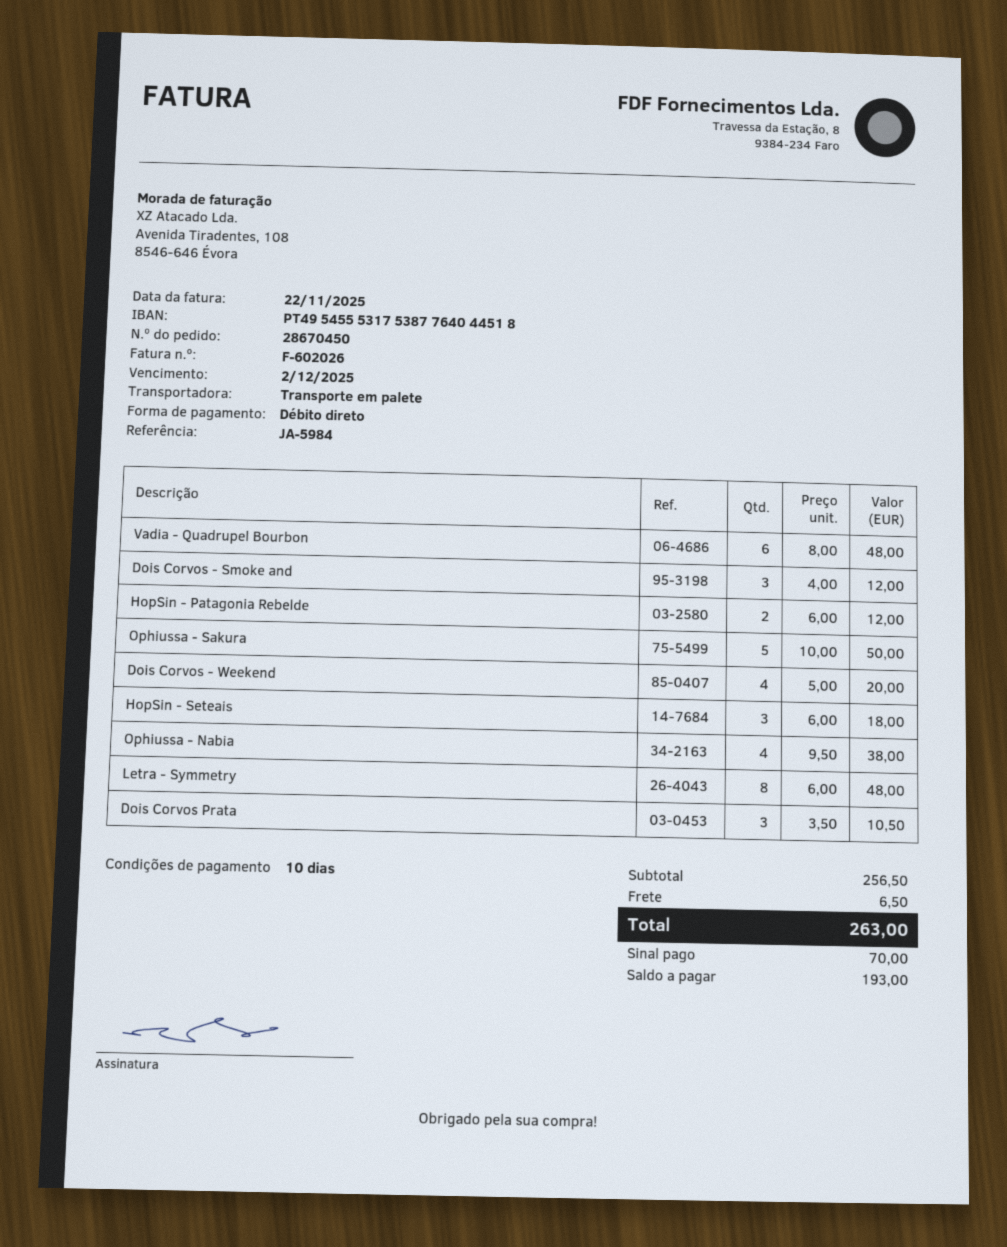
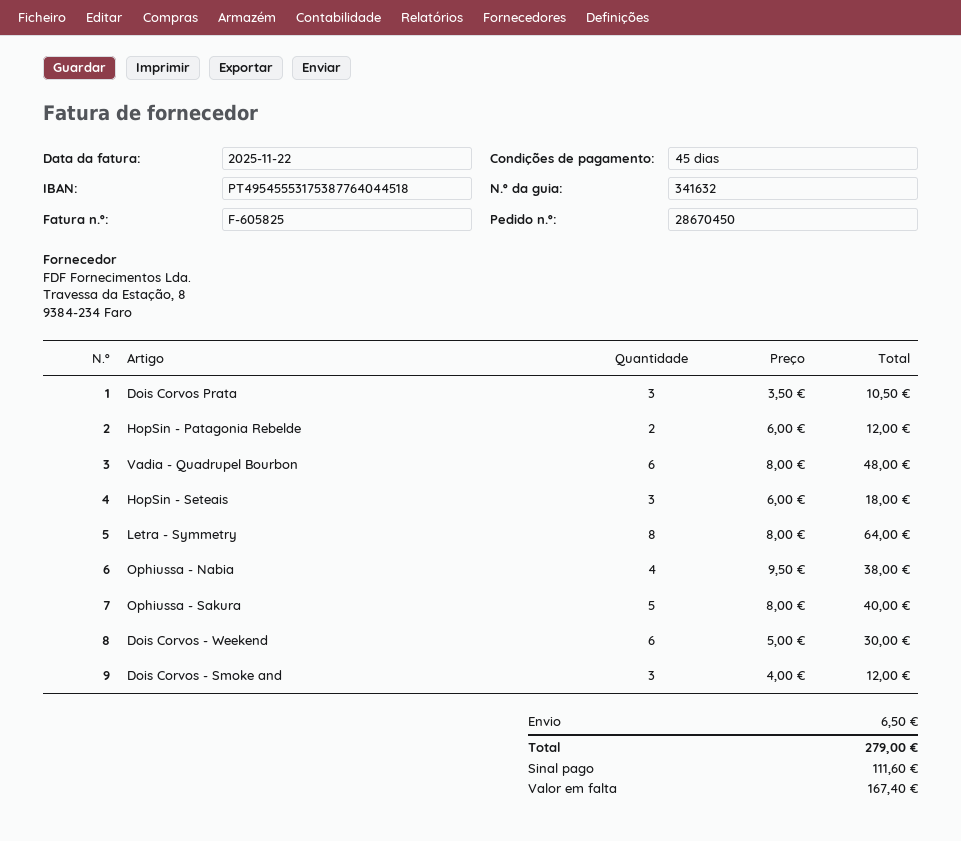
invoice number: F-602026 -> F-605825
payment terms: 10 days -> 45 days
Ophiussa - Sakura: 5 x 10.00 = 50.00 -> 5 x 8.00 = 40.00
Dois Corvos - Weekend: 4 x 5.00 = 20.00 -> 6 x 5.00 = 30.00
Letra - Symmetry: 8 x 6.00 = 48.00 -> 8 x 8.00 = 64.00
total: 263.00 -> 279.00
deposit: 70.00 -> 111.60
balance: 193.00 -> 167.40

